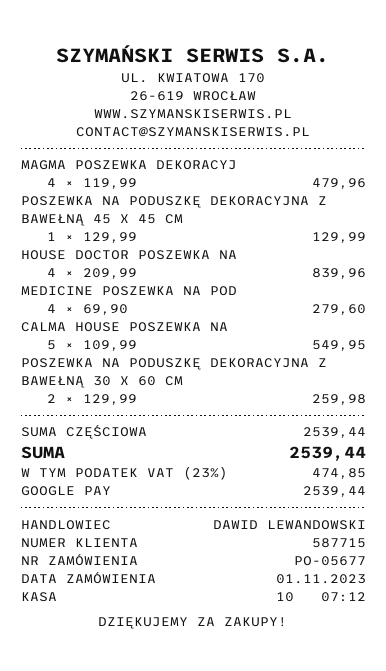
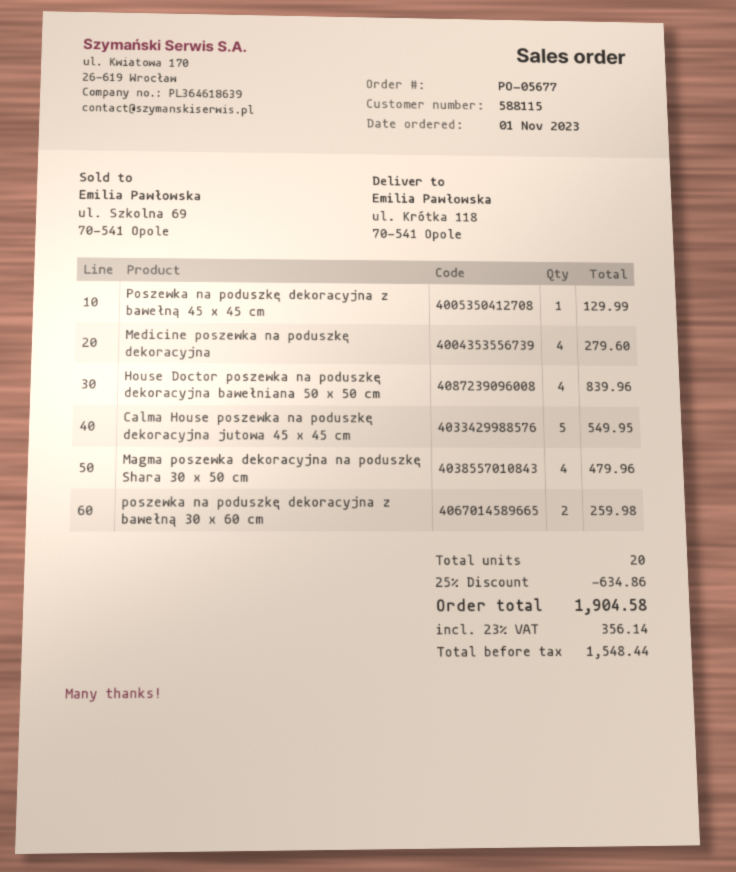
customer number: 587715 -> 588115
discount: none -> 25% = 634.86
tax: 23% = 474.85 -> 23% = 356.14
total: 2539.44 -> 1904.58

